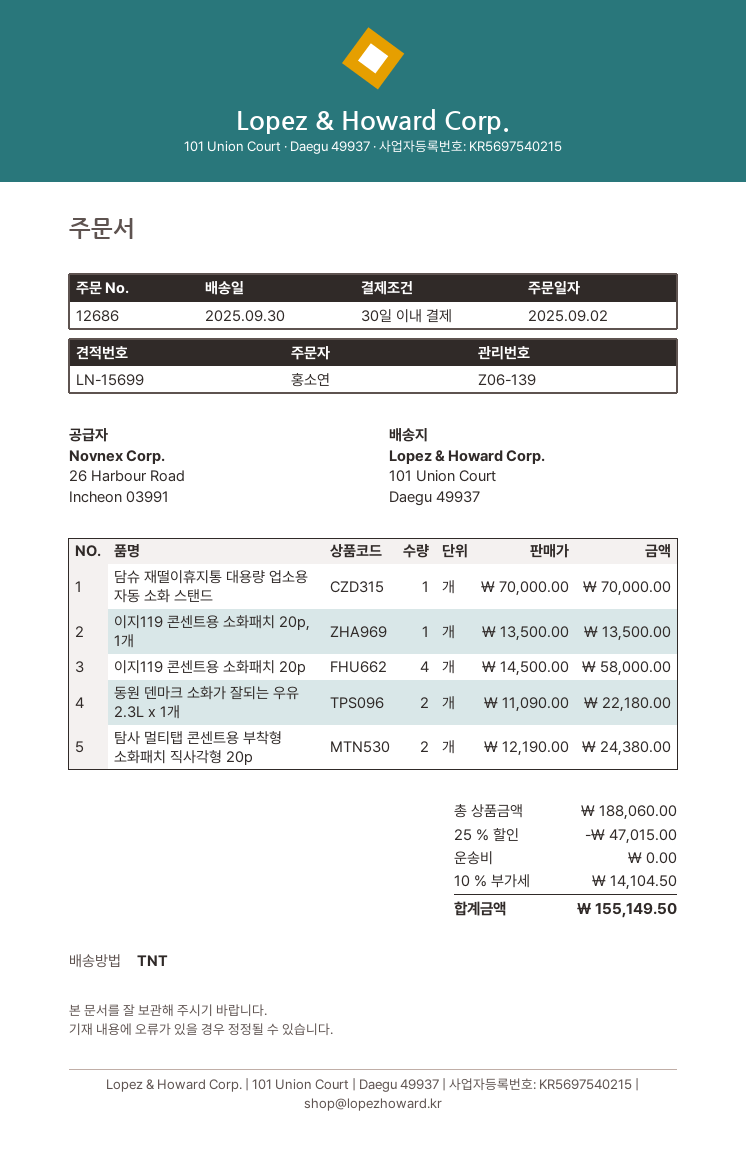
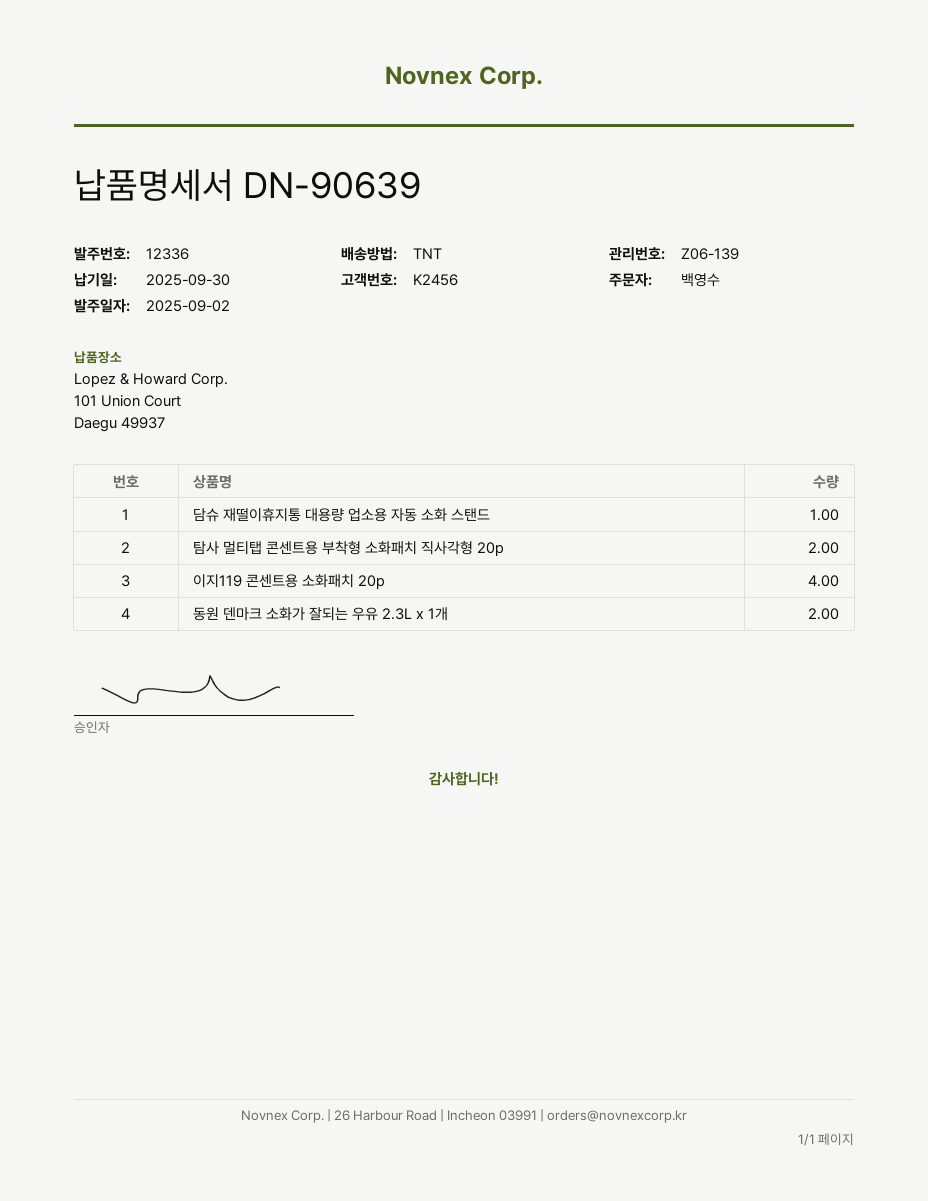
order number: 12686 -> 12336
ordered by: 홍소연 -> 백영수
이지119 콘센트용 소화패치 20p, 1개: 1 -> none

